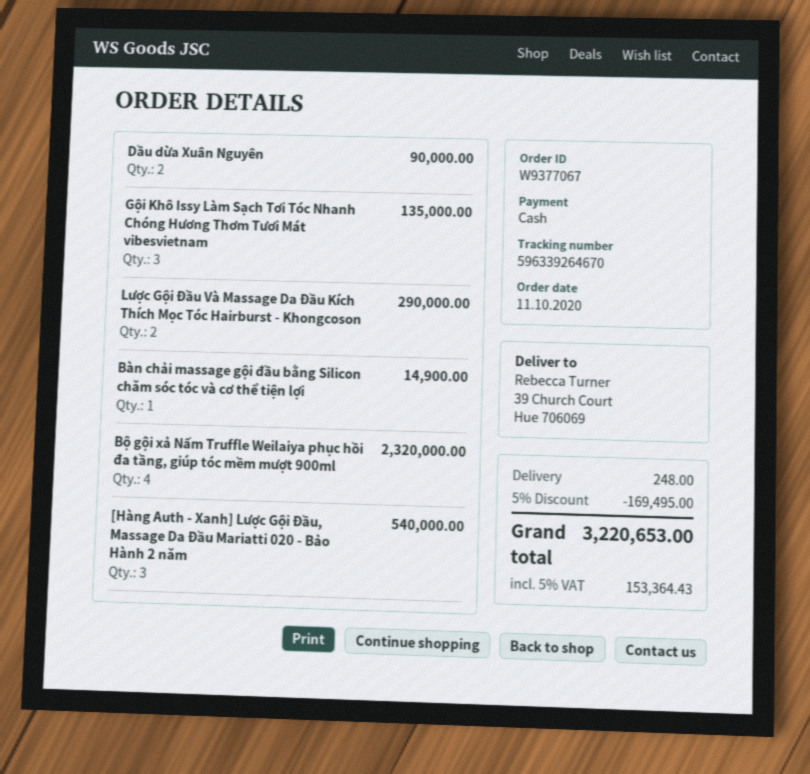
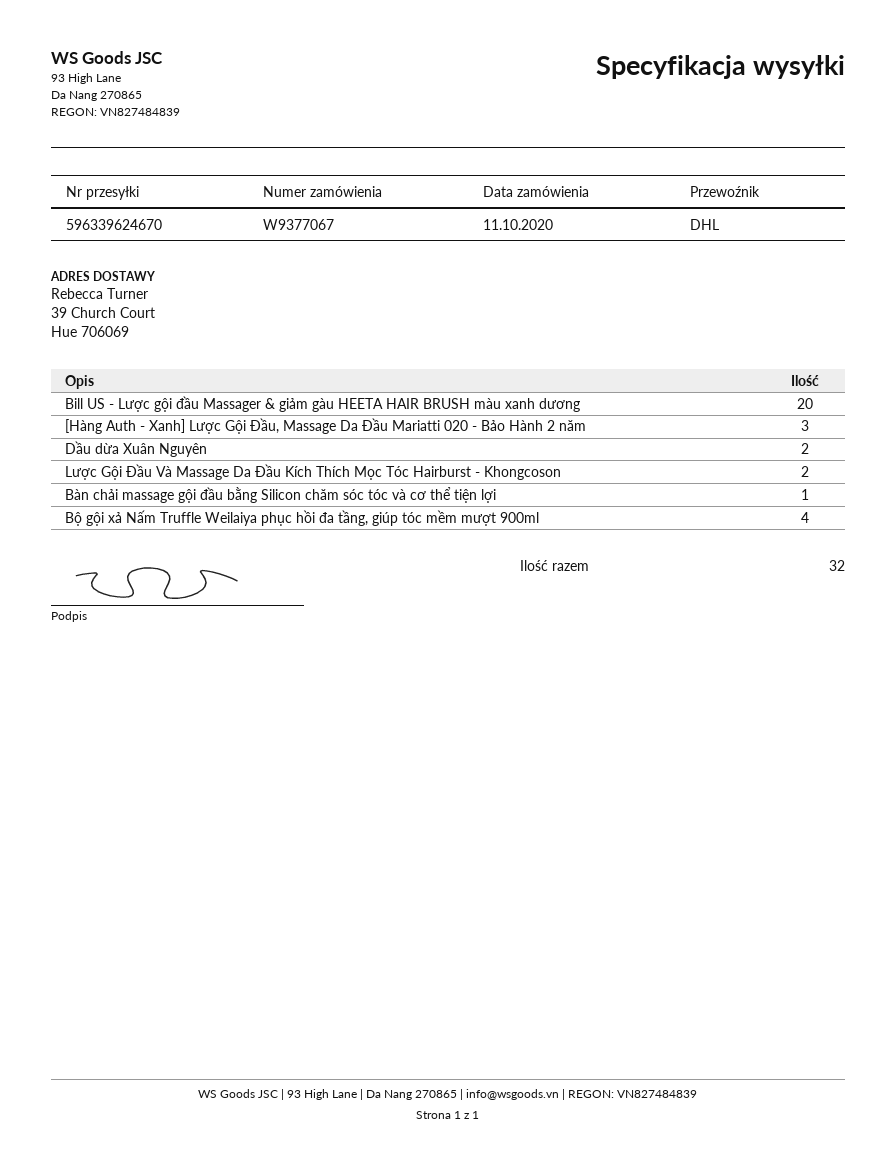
tracking number: 596339264670 -> 596339624670
Gội Khô Issy Làm Sạch Tơi Tóc Nhanh Chóng Hương Thơm Tươi Mát vibesvietnam: 3 -> none
Bill US - Lược gội đầu Massager & giảm gàu HEETA HAIR BRUSH màu xanh dương: none -> 20

